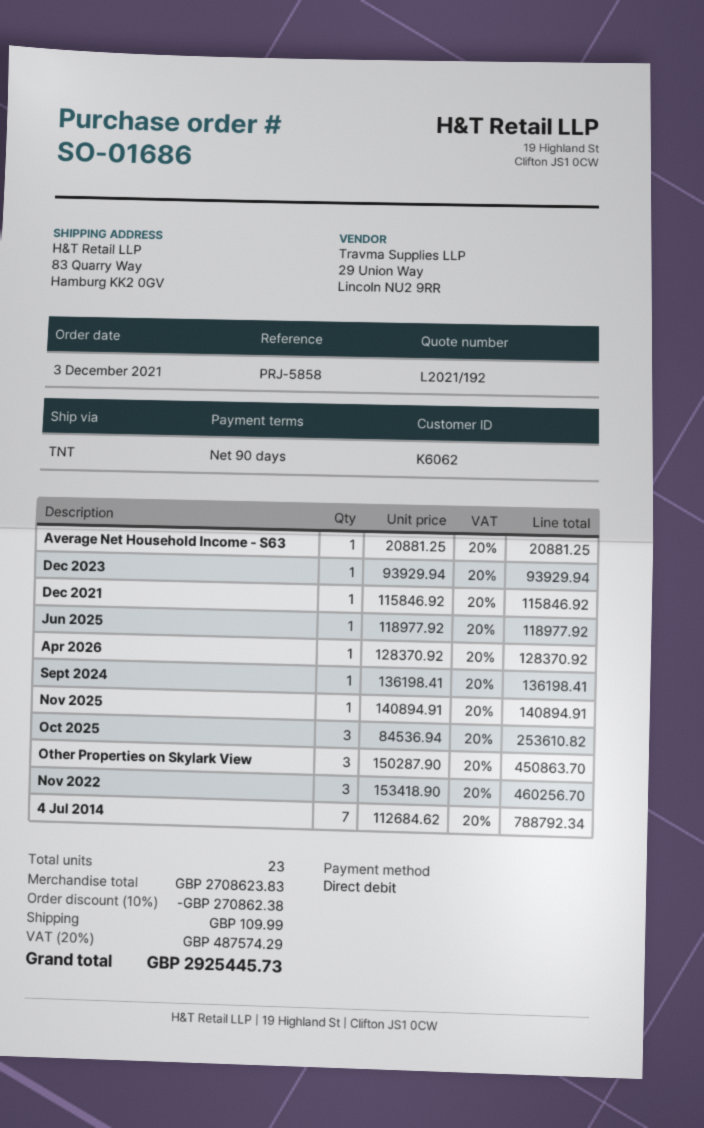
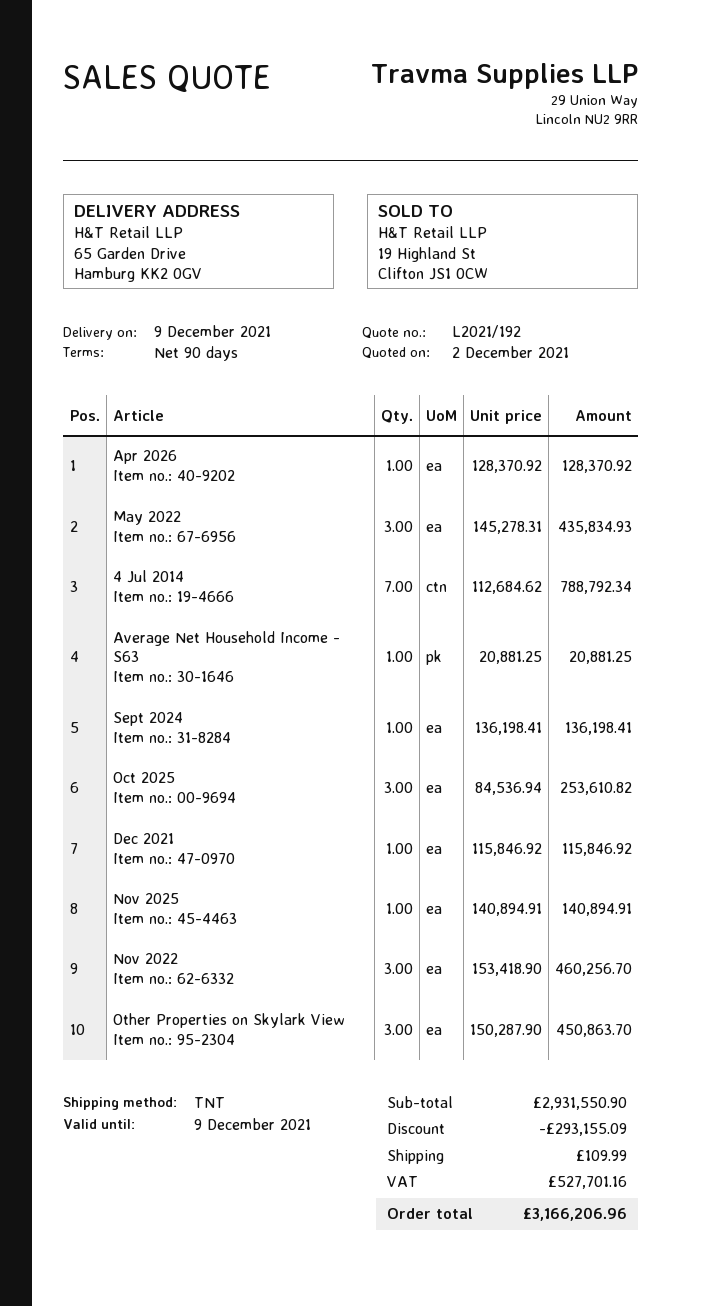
ship to: 83 Quarry Way, Hamburg KK2 0GV -> 65 Garden Drive, Hamburg KK2 0GV
Dec 2023: 1 x 93929.94 = 93929.94 -> none
Jun 2025: 1 x 118977.92 = 118977.92 -> none
May 2022: none -> 3 x 145278.31 = 435834.93
subtotal: 2708623.83 -> 2931550.90
discount: 270862.38 -> 293155.09
tax: 487574.29 -> 527701.16
total: 2925445.73 -> 3166206.96

